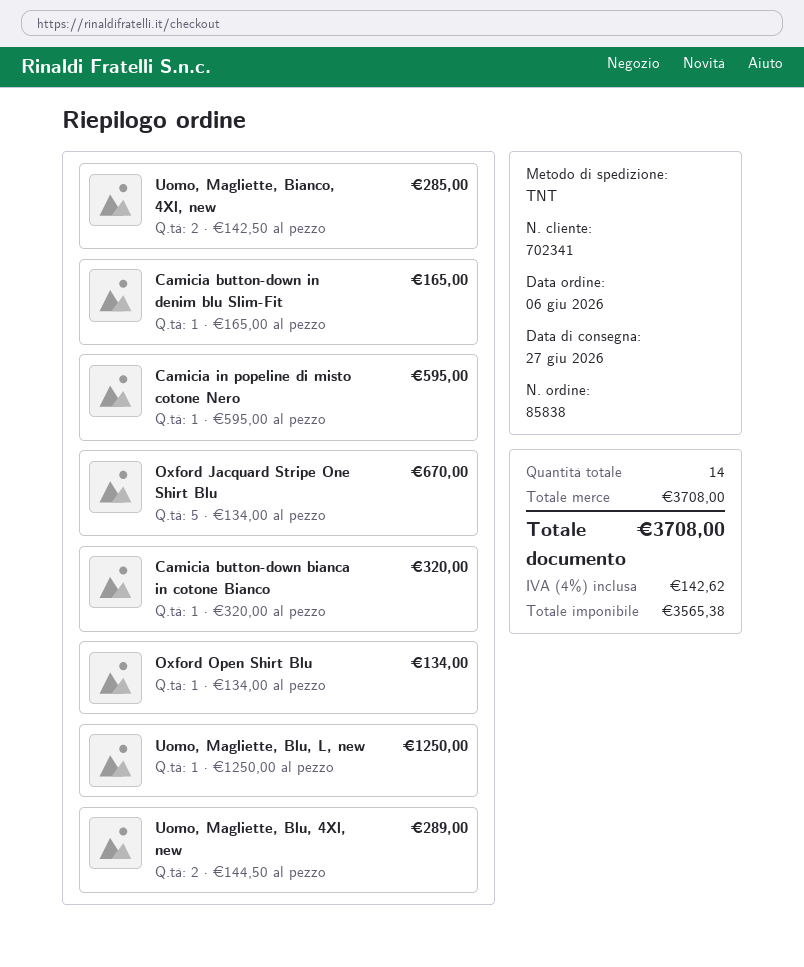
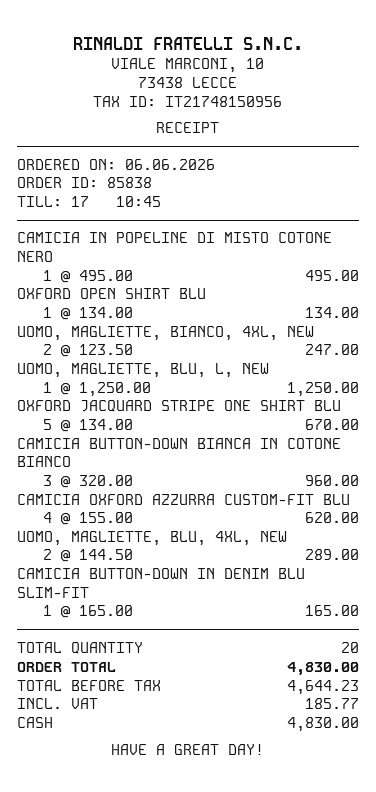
Uomo, Magliette, Bianco, 4Xl, new: 2 x 142.50 = 285.00 -> 2 x 123.50 = 247.00
Camicia in popeline di misto cotone Nero: 1 x 595.00 = 595.00 -> 1 x 495.00 = 495.00
Camicia button-down bianca in cotone Bianco: 1 x 320.00 = 320.00 -> 3 x 320.00 = 960.00
CAMICIA OXFORD AZZURRA CUSTOM-FIT BLU: none -> 4 x 155.00 = 620.00
total quantity: 14 -> 20
net: 3565.38 -> 4644.23
tax: 142.62 -> 185.77
total: 3708.00 -> 4830.00

